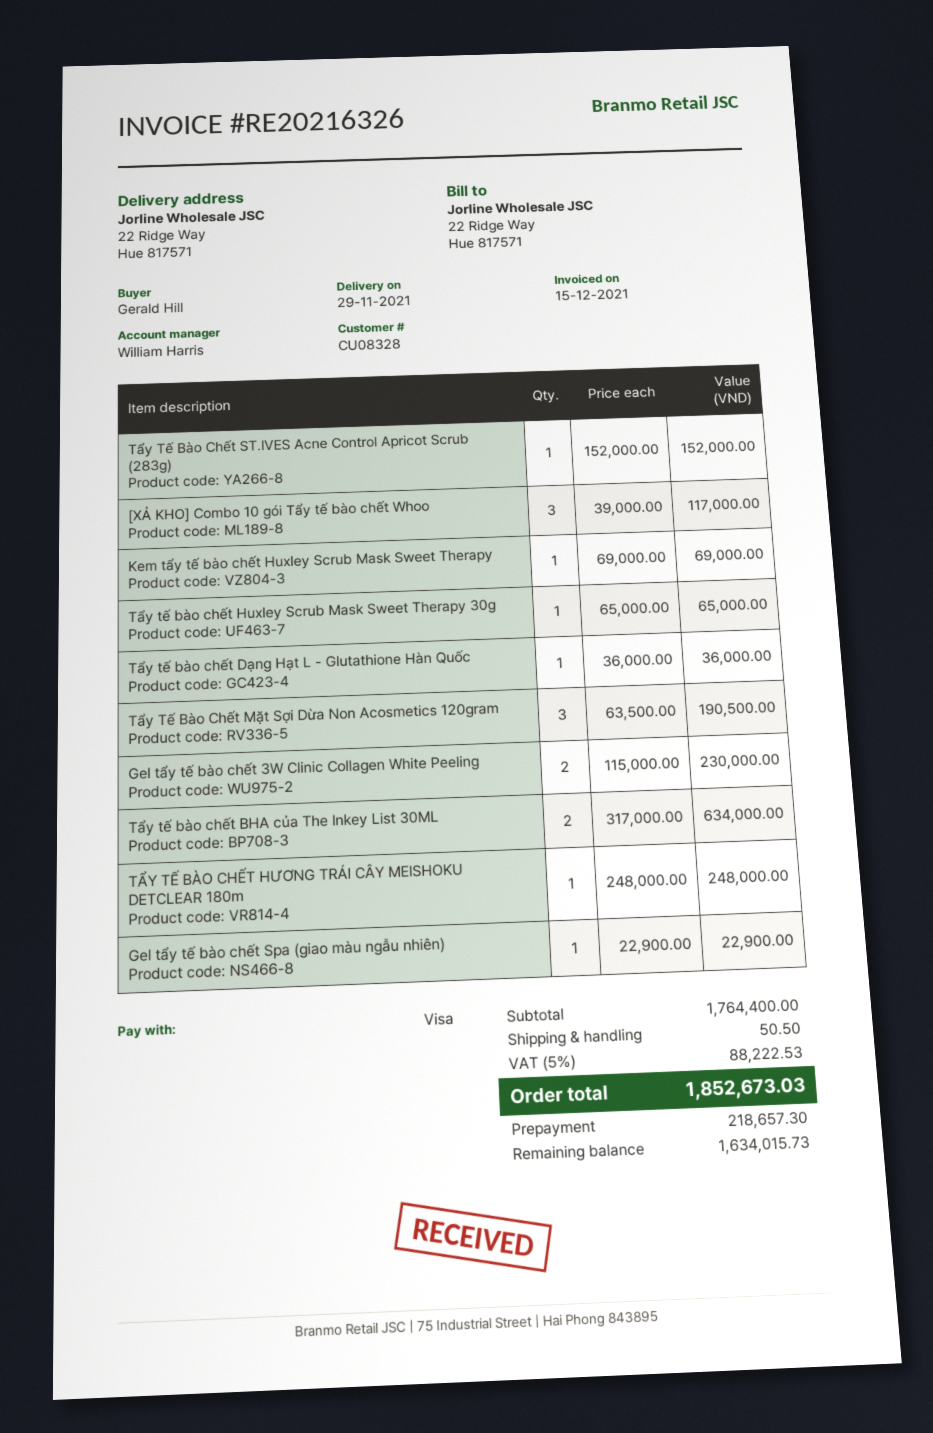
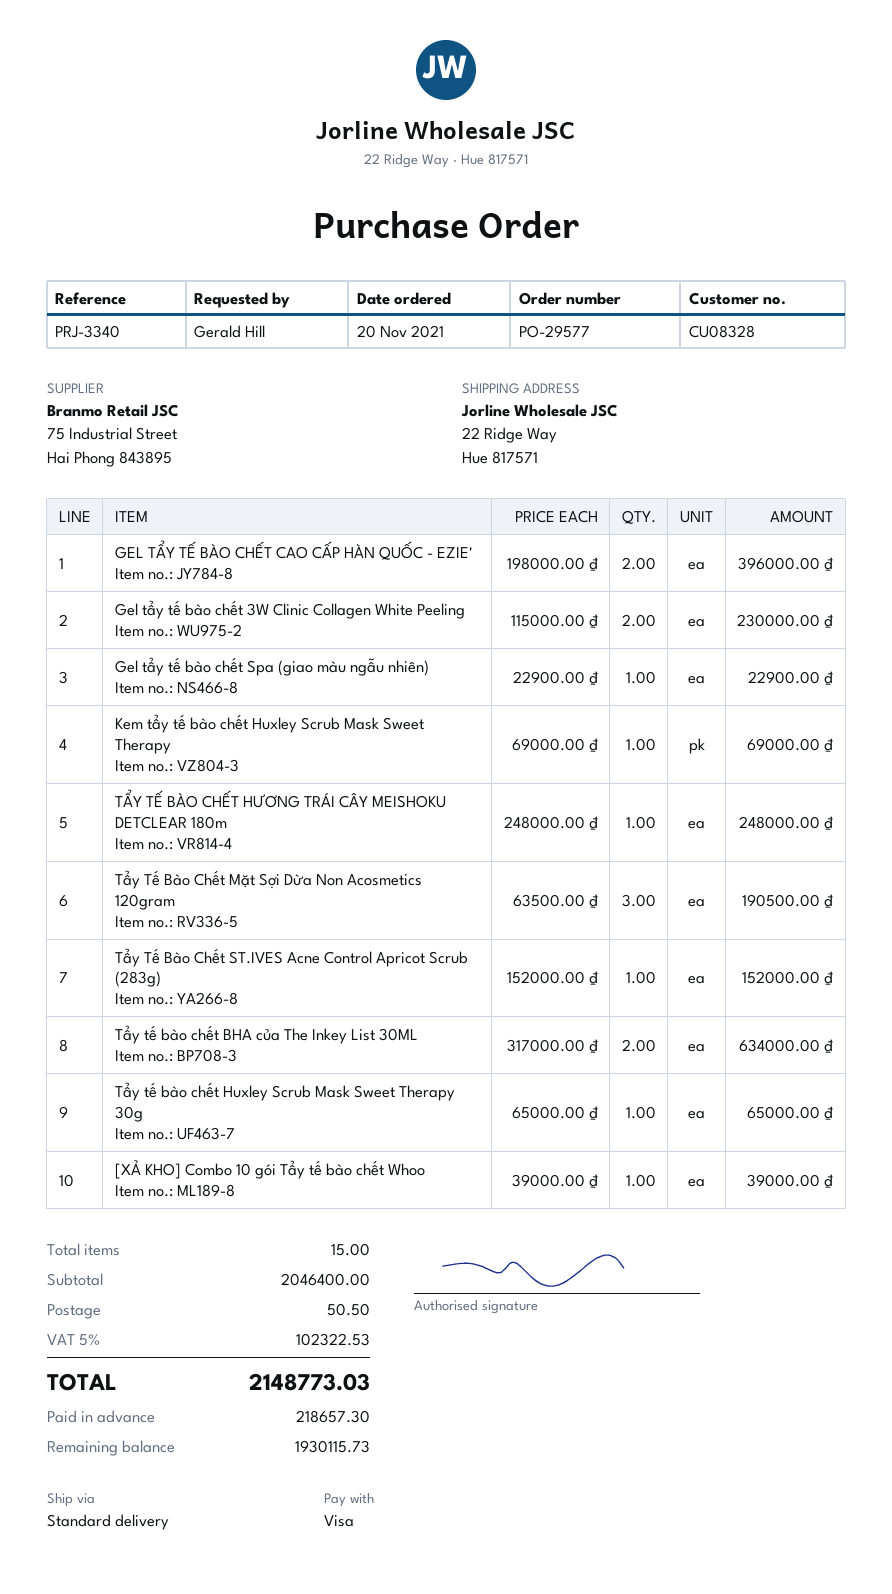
[XẢ KHO] Combo 10 gói Tẩy tế bào chết Whoo: 3 x 39000.00 = 117000.00 -> 1 x 39000.00 = 39000.00
Tẩy tế bào chết Dạng Hạt L - Glutathione Hàn Quốc: 1 x 36000.00 = 36000.00 -> none
GEL TẨY TẾ BÀO CHẾT CAO CẤP HÀN QUỐC - EZIE': none -> 2 x 198000.00 = 396000.00
subtotal: 1764400.00 -> 2046400.00
tax: 5% = 88222.53 -> 5% = 102322.53
total: 1852673.03 -> 2148773.03
balance: 1634015.73 -> 1930115.73

